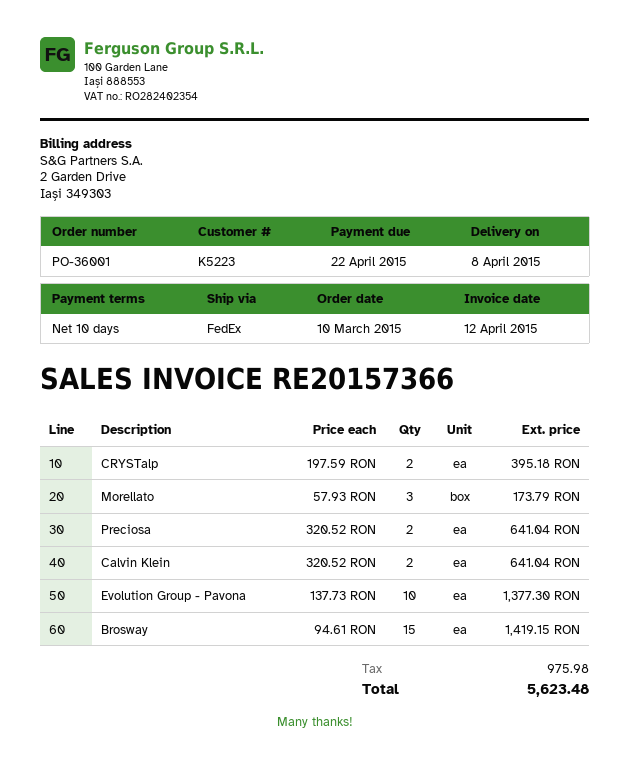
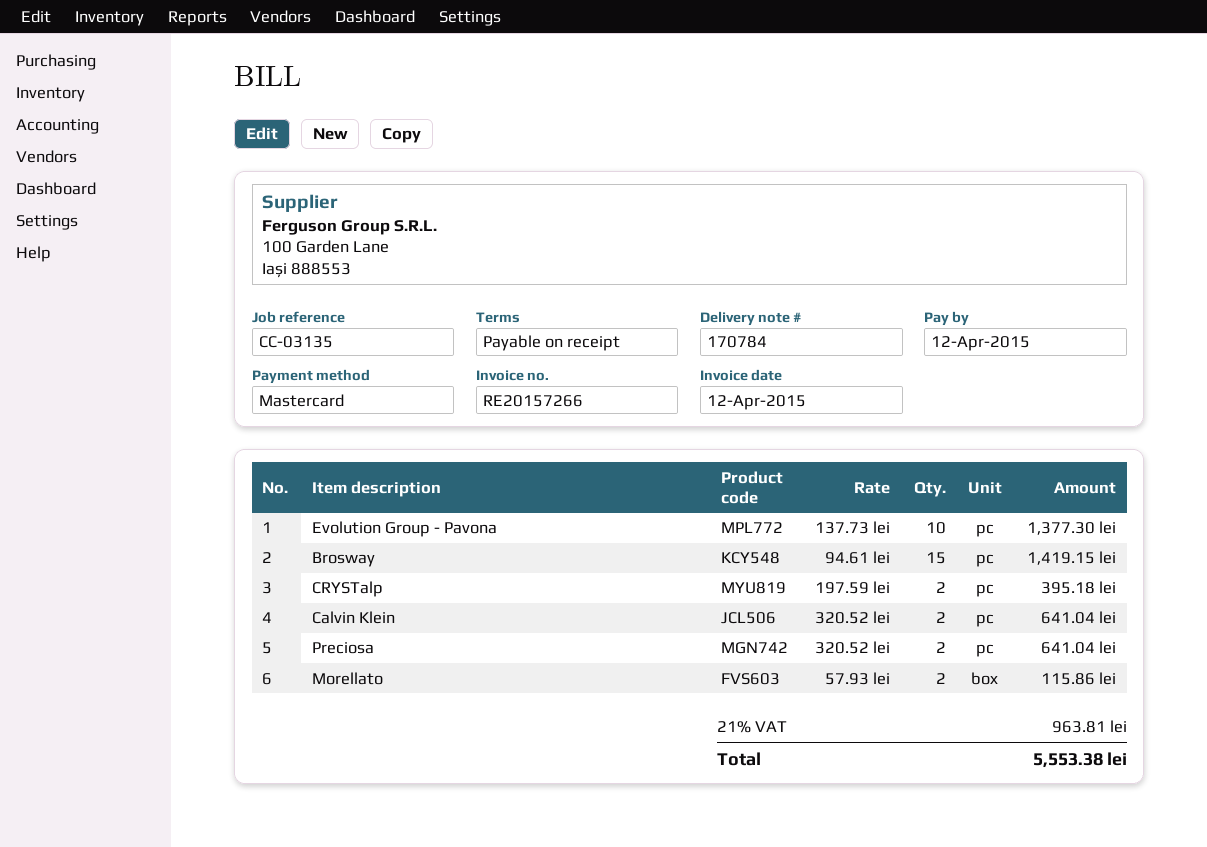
invoice number: RE20157366 -> RE20157266
payment terms: 10 days -> on receipt
due date: 2015-04-22 -> 2015-04-12
Morellato: 3 x 57.93 = 173.79 -> 2 x 57.93 = 115.86
tax: 975.98 -> 963.81
total: 5623.48 -> 5553.38

